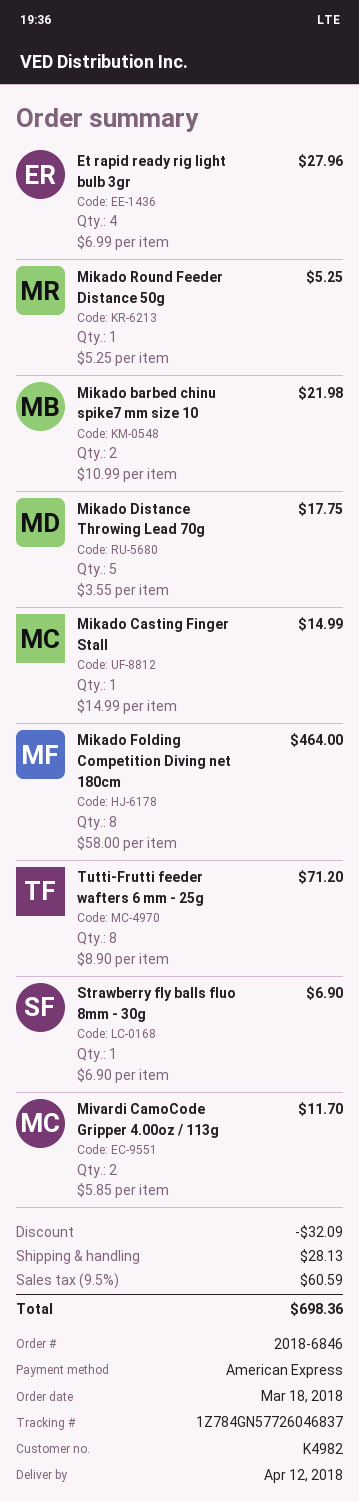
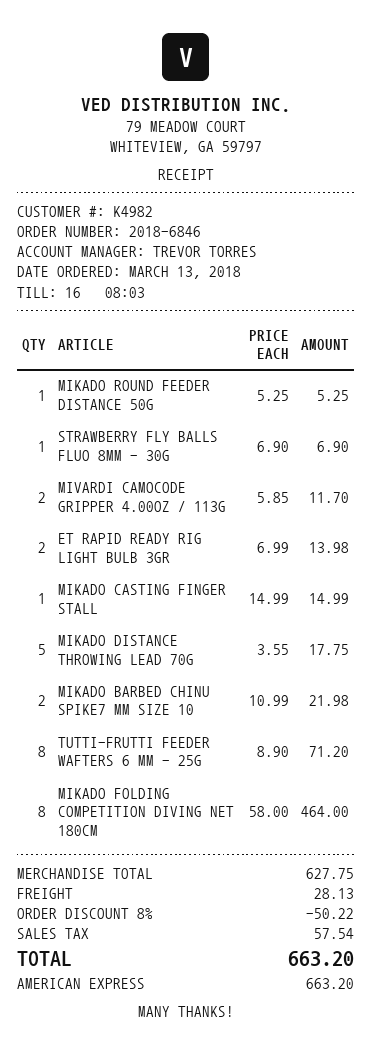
order date: 2018-03-18 -> 2018-03-13
Et rapid ready rig light bulb 3gr: 4 x 6.99 = 27.96 -> 2 x 6.99 = 13.98
discount: 32.09 -> 50.22
tax: 60.59 -> 57.54
total: 698.36 -> 663.20

